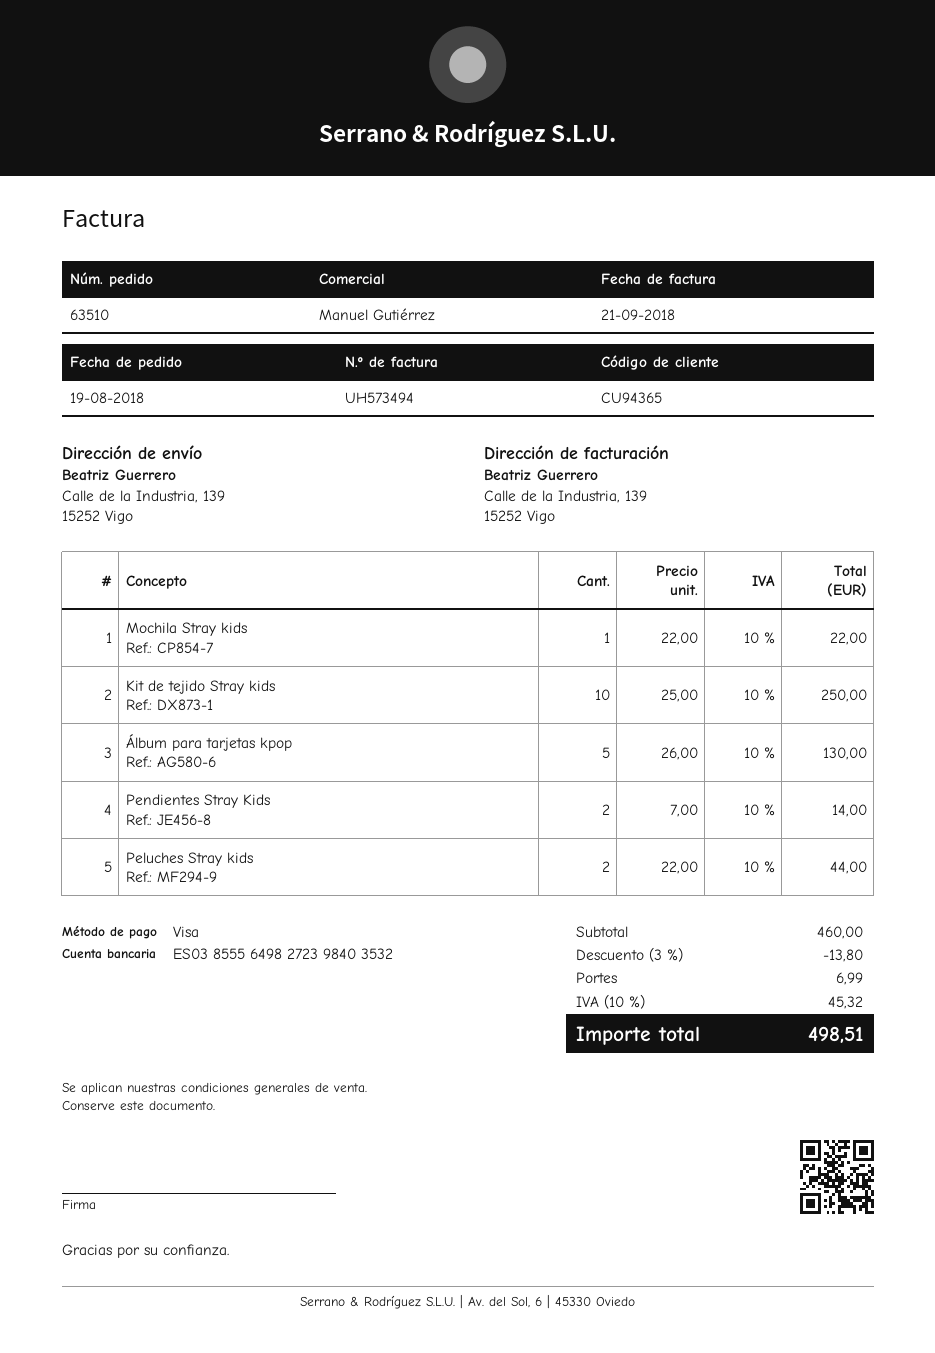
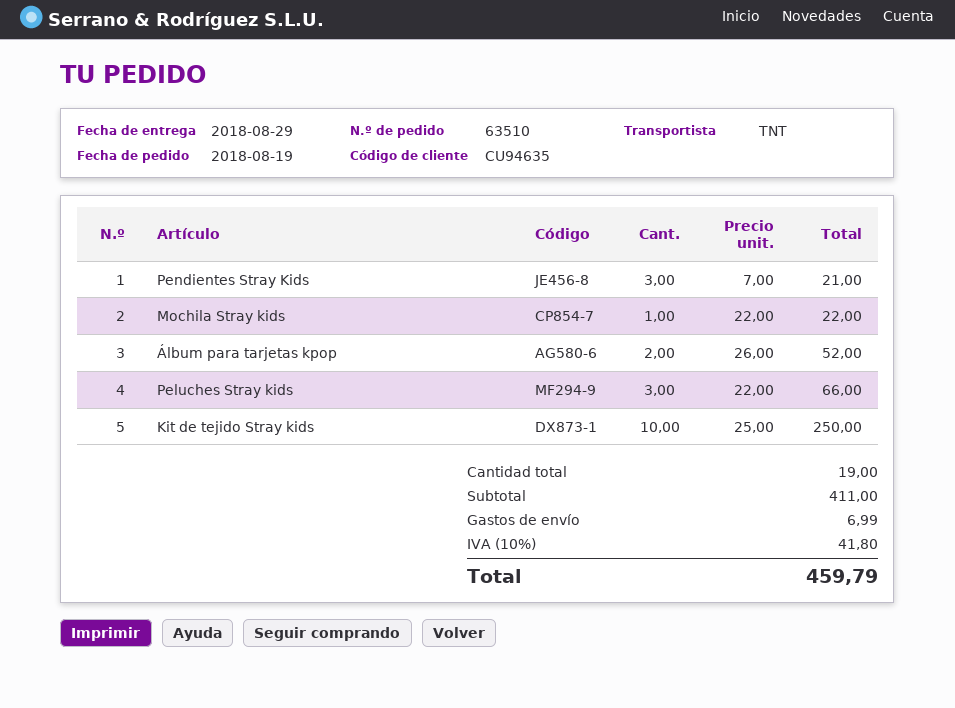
customer number: CU94365 -> CU94635
Álbum para tarjetas kpop: 5 x 26.00 = 130.00 -> 2 x 26.00 = 52.00
Pendientes Stray Kids: 2 x 7.00 = 14.00 -> 3 x 7.00 = 21.00
Peluches Stray kids: 2 x 22.00 = 44.00 -> 3 x 22.00 = 66.00
subtotal: 460.00 -> 411.00
discount: 3% = 13.80 -> none
tax: 10% = 45.32 -> 10% = 41.80
total: 498.51 -> 459.79

